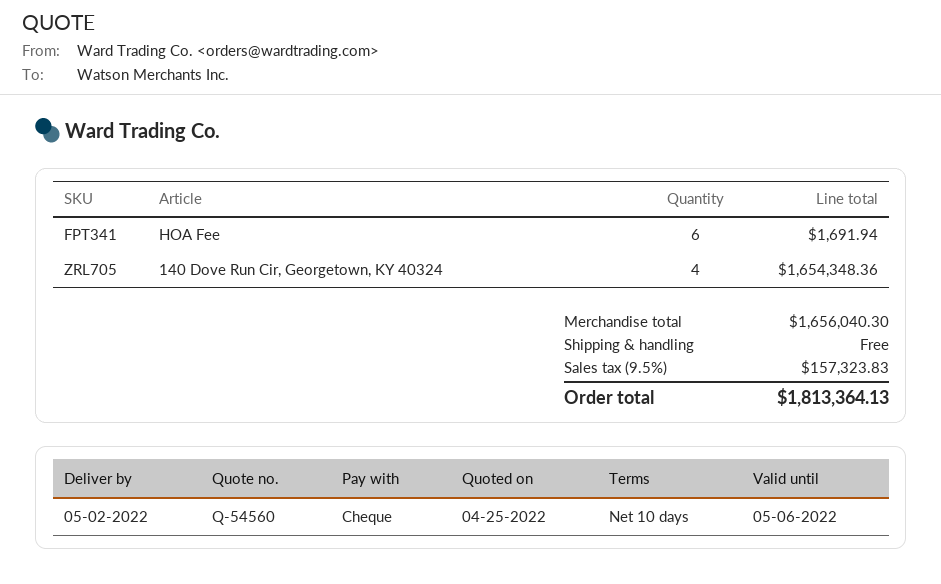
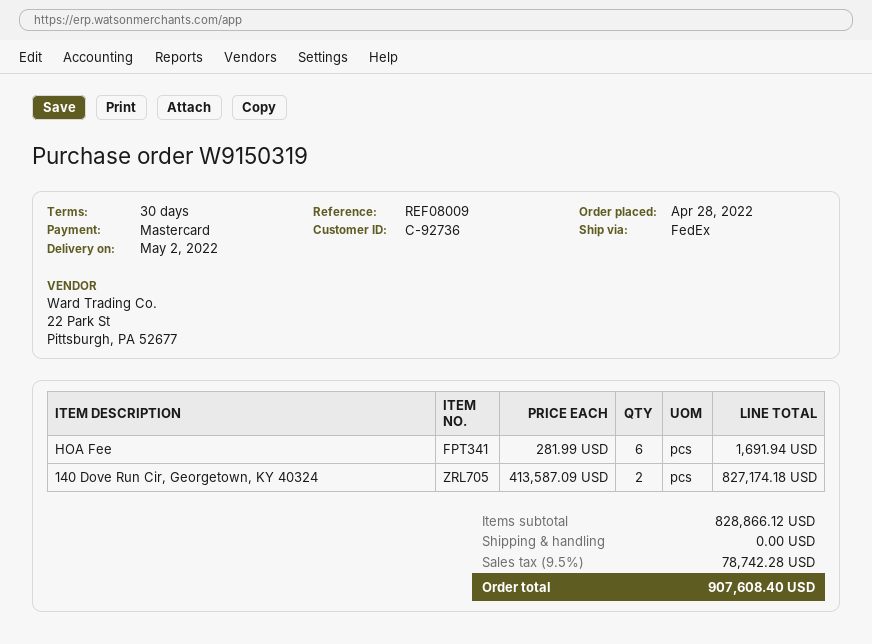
payment terms: 10 days -> 30 days
payment method: cheque -> Mastercard
140 Dove Run Cir, Georgetown, KY 40324: 4 for 1654348.36 -> 2 for 827174.18
subtotal: 1656040.30 -> 828866.12
tax: 9.5% = 157323.83 -> 9.5% = 78742.28
total: 1813364.13 -> 907608.40

